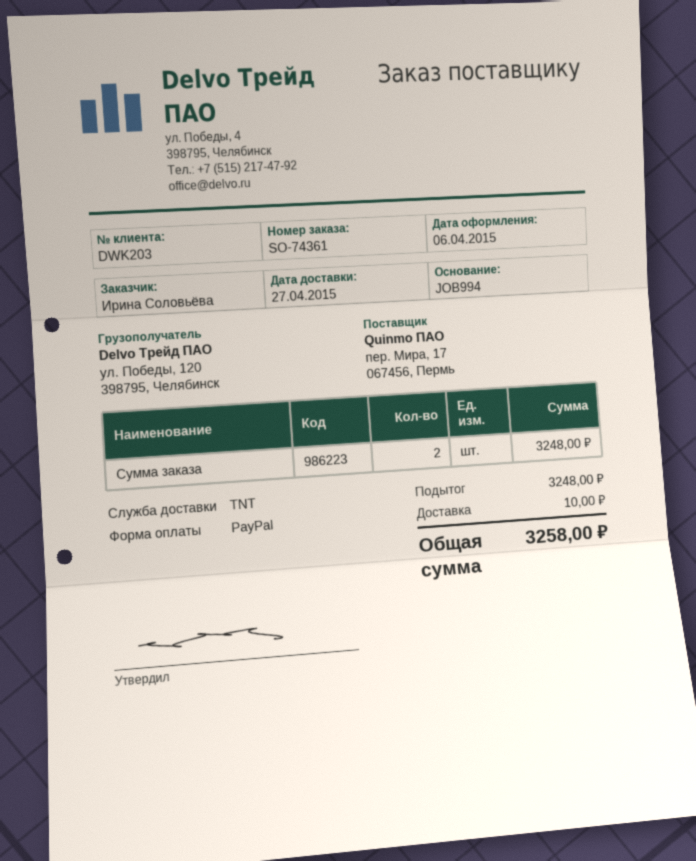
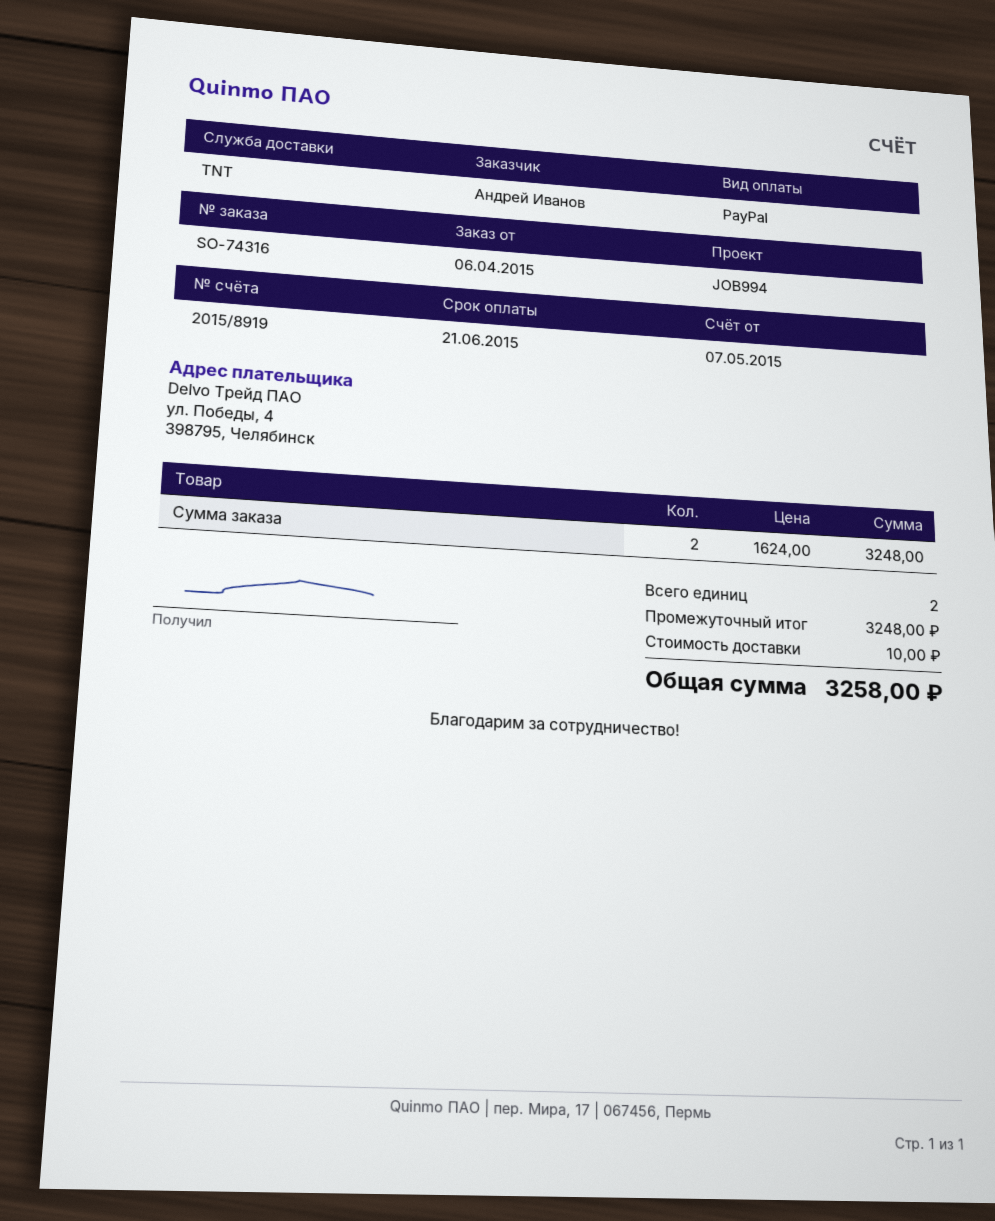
order number: SO-74361 -> SO-74316
ordered by: Ирина Соловьёва -> Андрей Иванов

